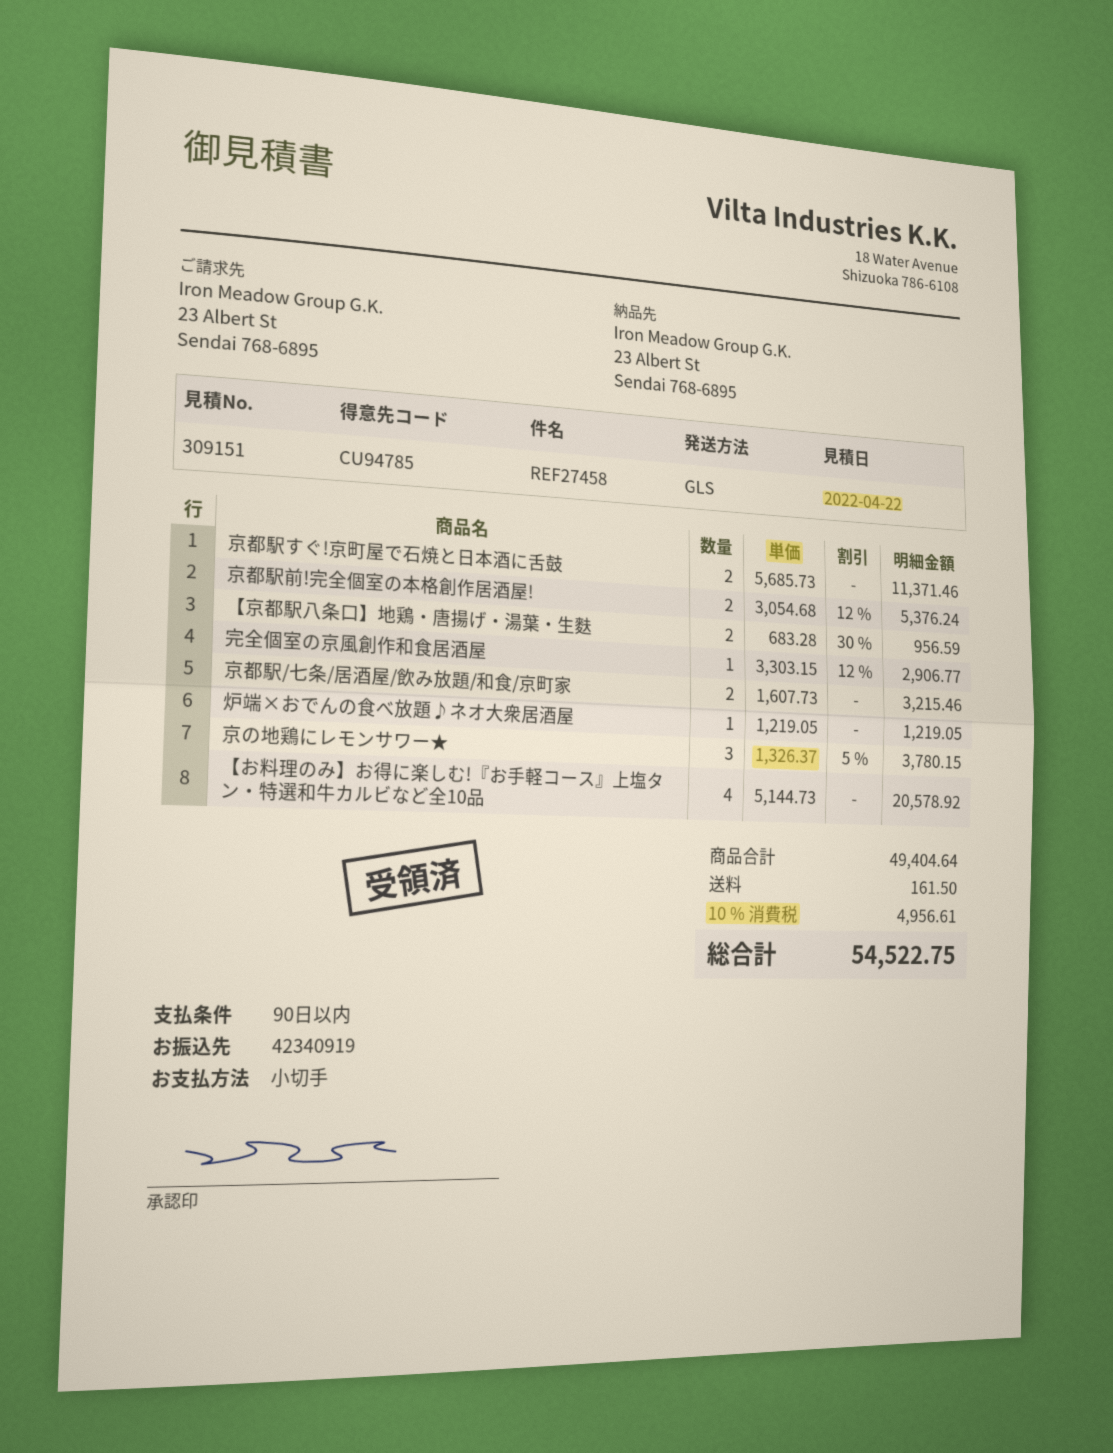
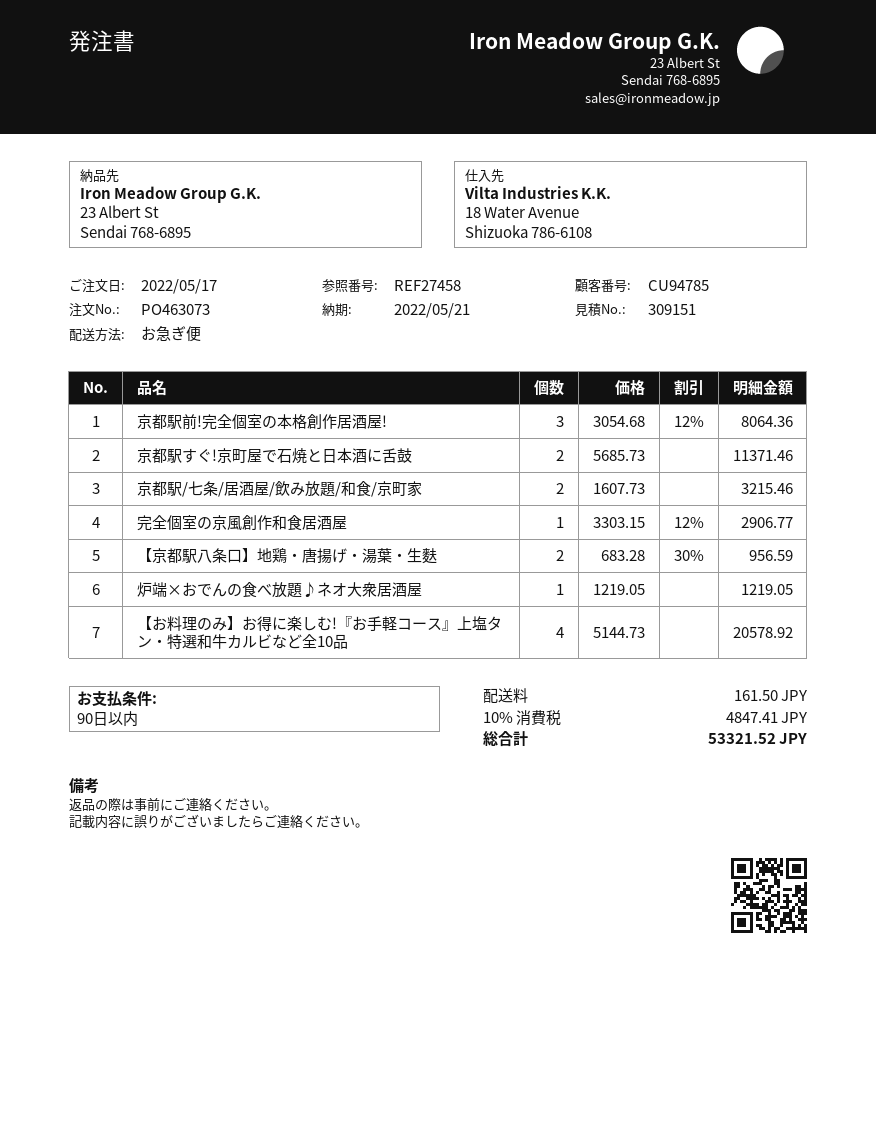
shipping method: GLS -> express
京都駅前!完全個室の本格創作居酒屋!: 2 x 3054.68 - 12% = 5376.24 -> 3 x 3054.68 - 12% = 8064.36
京の地鶏にレモンサワー★: 3 x 1326.37 - 5% = 3780.15 -> none
tax: 10% = 4956.61 -> 10% = 4847.41
total: 54522.75 -> 53321.52

